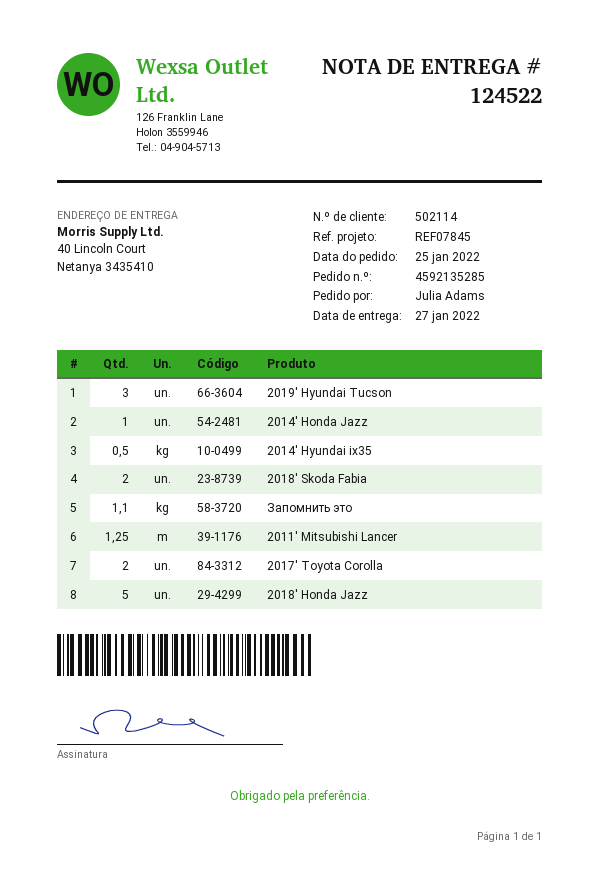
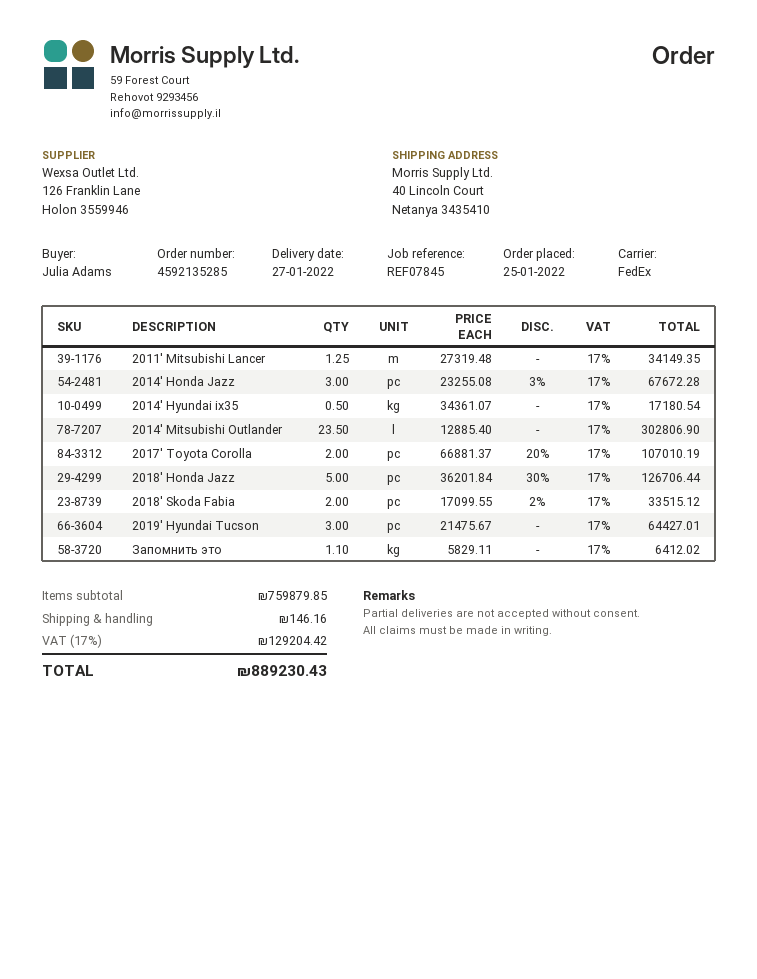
2014' Honda Jazz: 1 -> 3
2014' Mitsubishi Outlander: none -> 23.5

